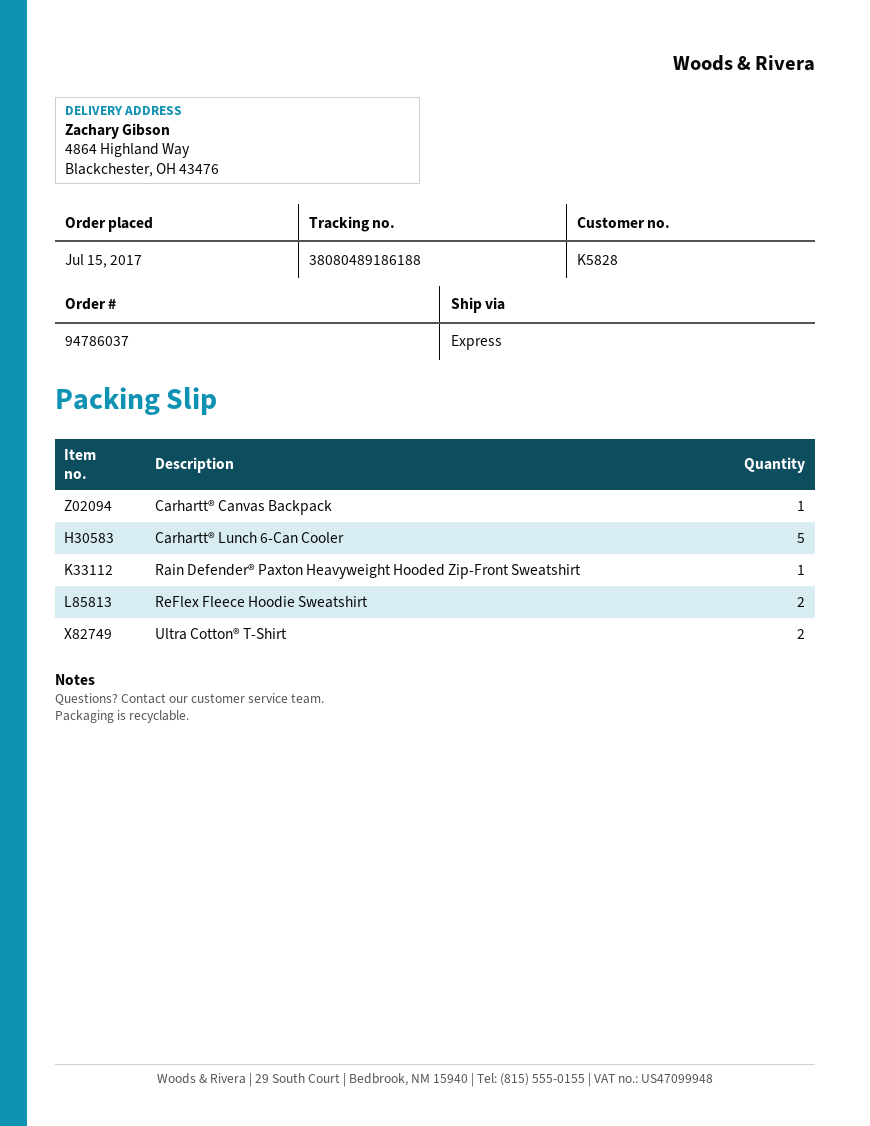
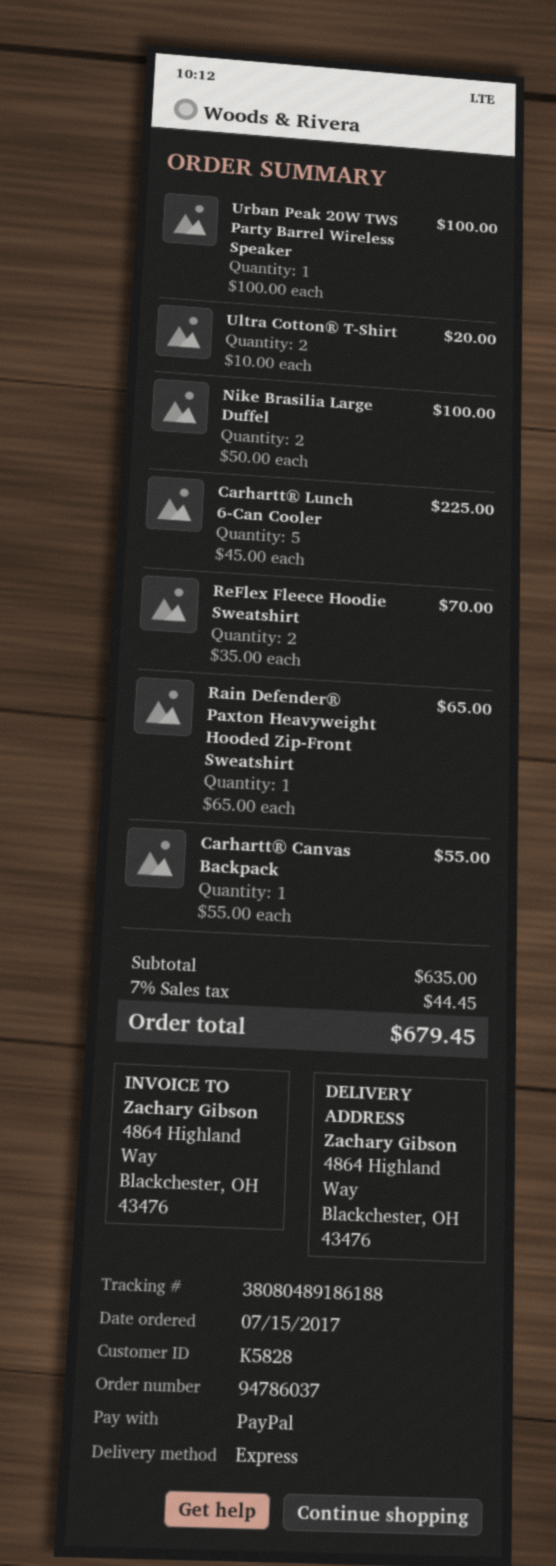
Urban Peak 20W TWS Party Barrel Wireless Speaker: none -> 1
Nike Brasilia Large Duffel: none -> 2

